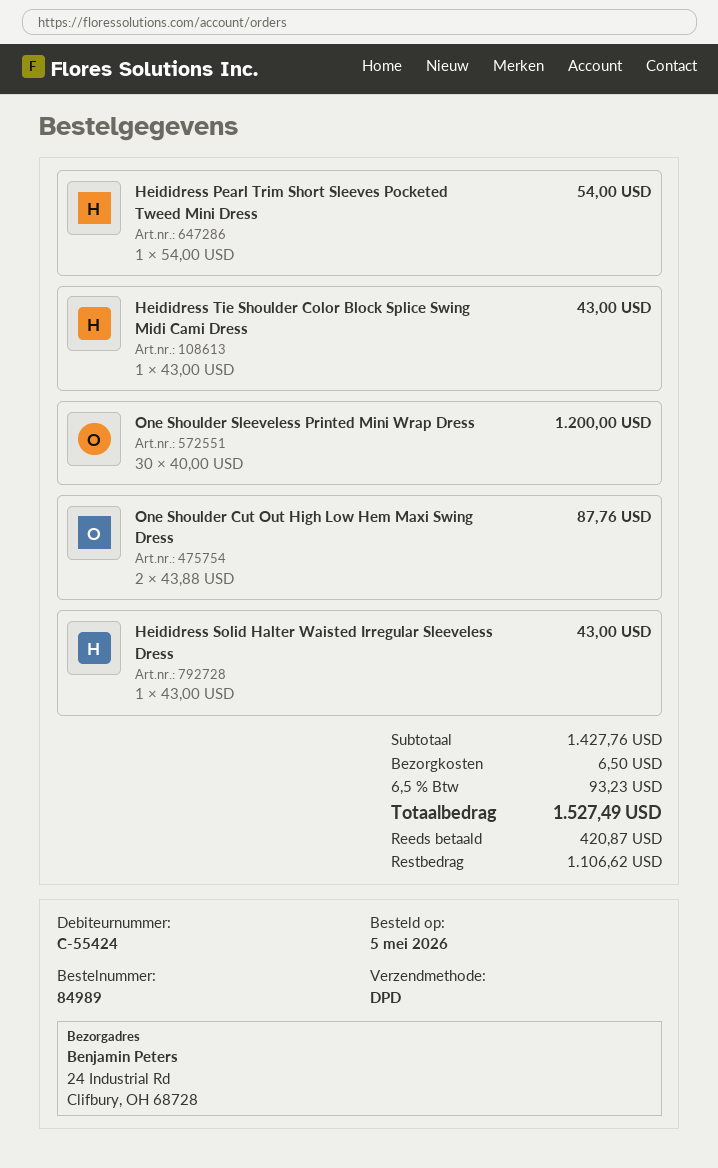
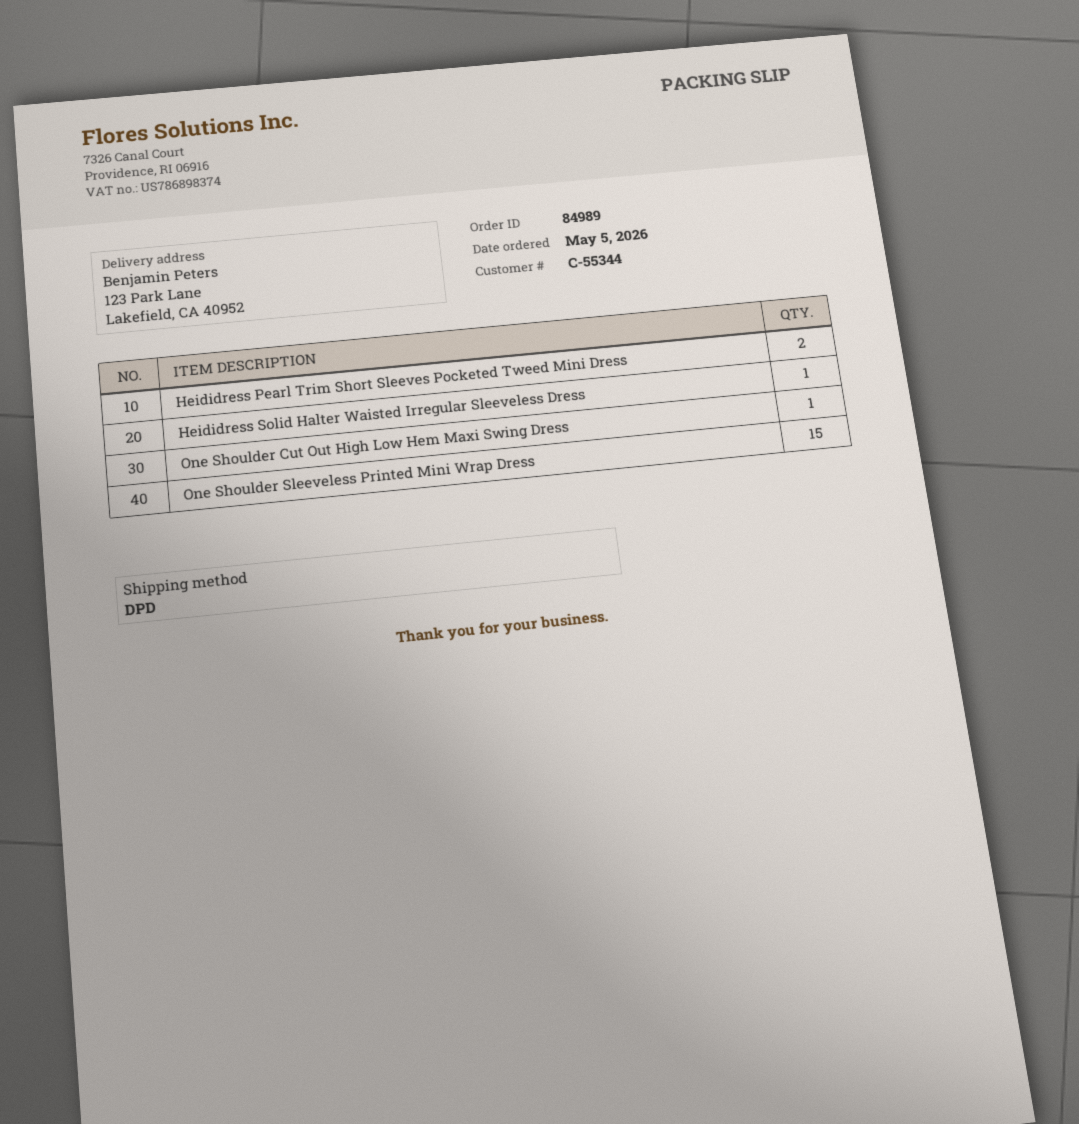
customer number: C-55424 -> C-55344
ship to: 24 Industrial Rd, Clifbury, OH 68728 -> 123 Park Lane, Lakefield, CA 40952
Heididress Pearl Trim Short Sleeves Pocketed Tweed Mini Dress: 1 -> 2
Heididress Tie Shoulder Color Block Splice Swing Midi Cami Dress: 1 -> none
One Shoulder Sleeveless Printed Mini Wrap Dress: 30 -> 15
One Shoulder Cut Out High Low Hem Maxi Swing Dress: 2 -> 1

